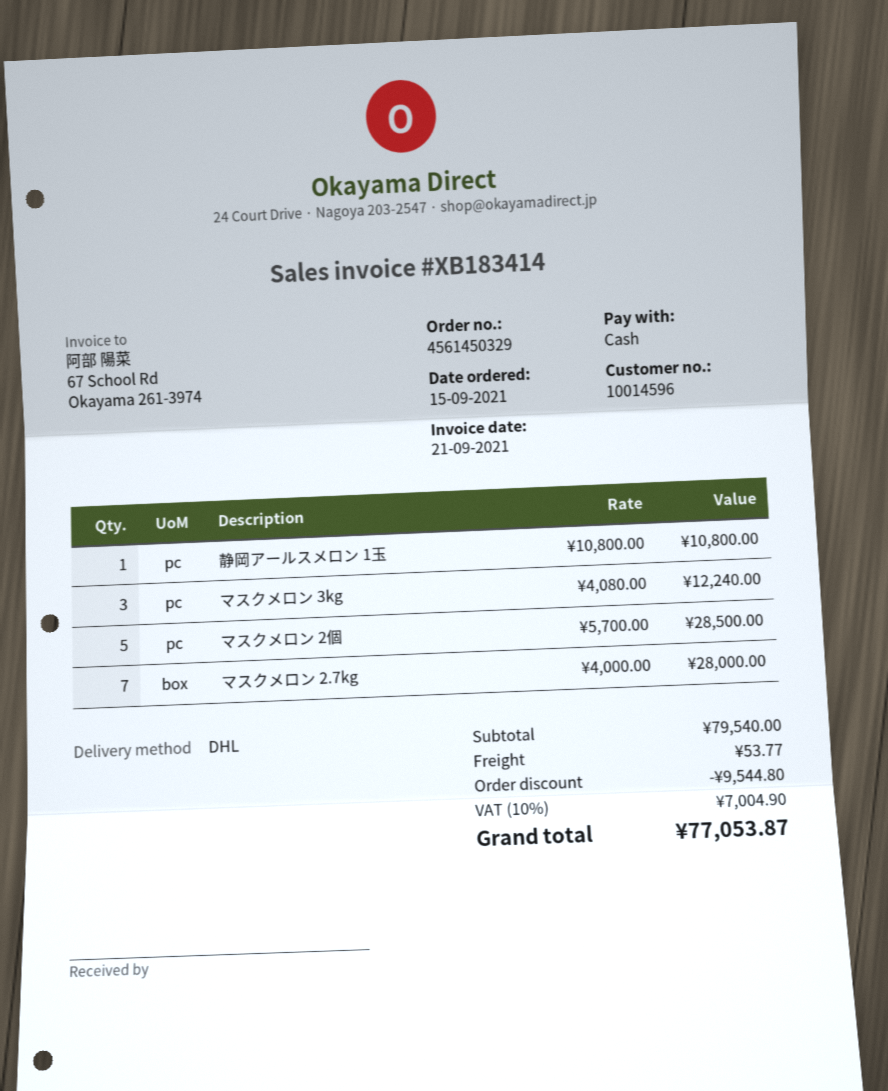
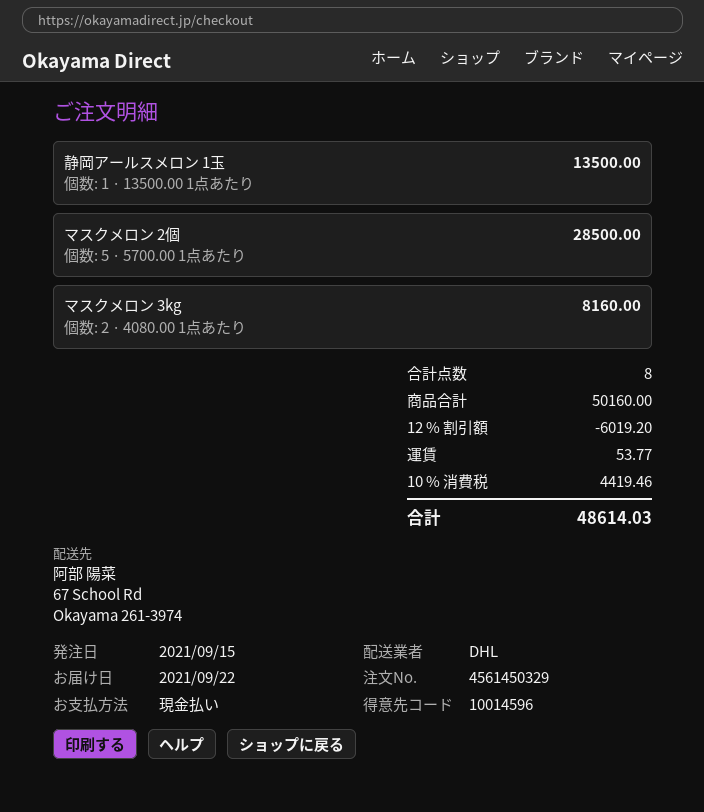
静岡アールスメロン 1玉: 1 x 10800.00 = 10800.00 -> 1 x 13500.00 = 13500.00
マスクメロン 3kg: 3 x 4080.00 = 12240.00 -> 2 x 4080.00 = 8160.00
マスクメロン 2.7kg: 7 x 4000.00 = 28000.00 -> none
subtotal: 79540.00 -> 50160.00
discount: 9544.80 -> 6019.20
tax: 10% = 7004.90 -> 10% = 4419.46
total: 77053.87 -> 48614.03

